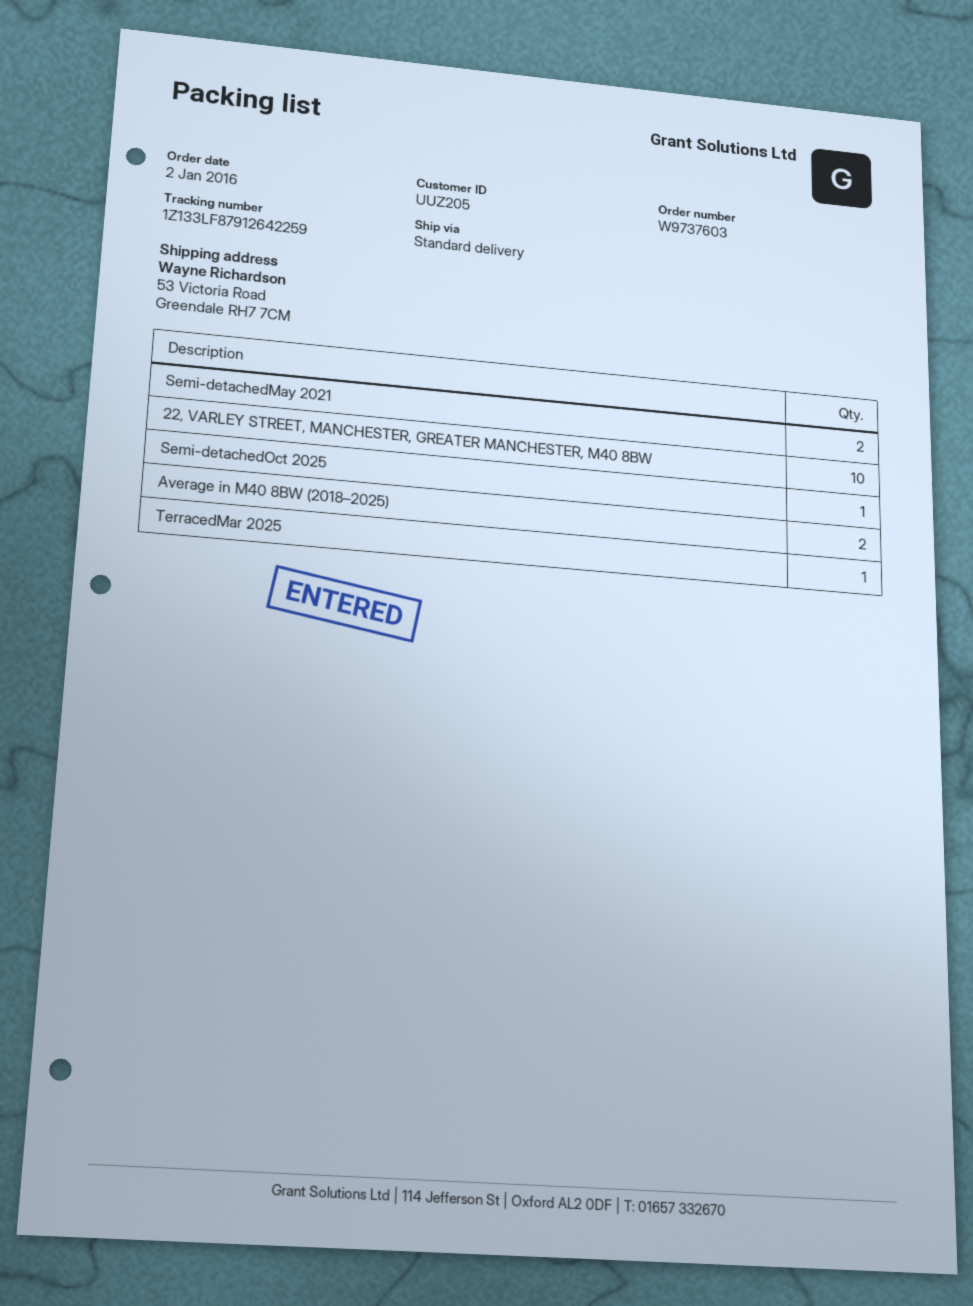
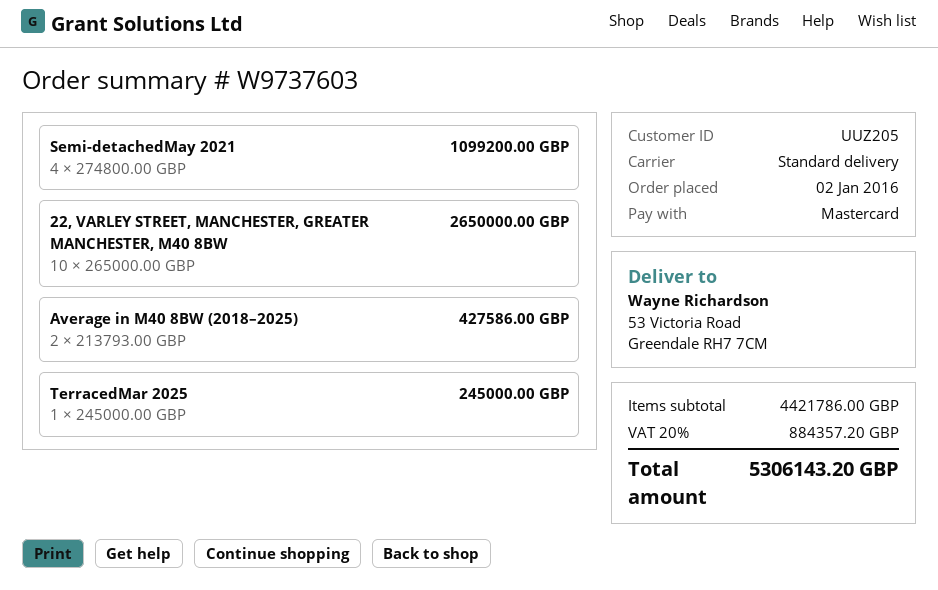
Semi-detachedMay 2021: 2 -> 4
Semi-detachedOct 2025: 1 -> none

